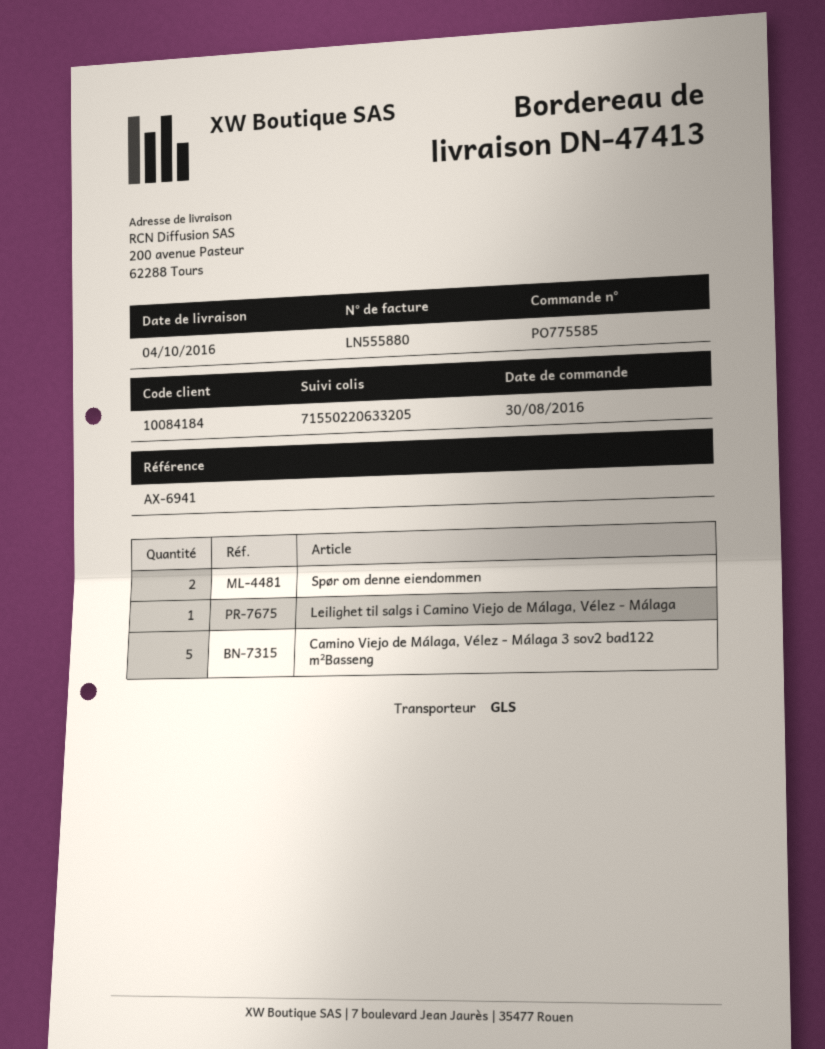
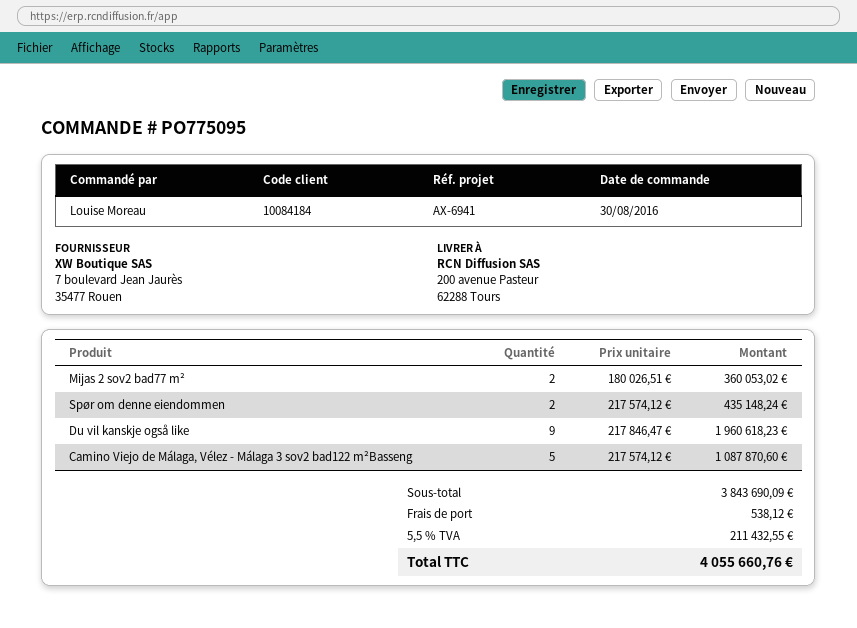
order number: PO775585 -> PO775095
Leilighet til salgs i Camino Viejo de Málaga, Vélez - Málaga: 1 -> none
Mijas 2 sov2 bad77 m²: none -> 2
Du vil kanskje også like: none -> 9

